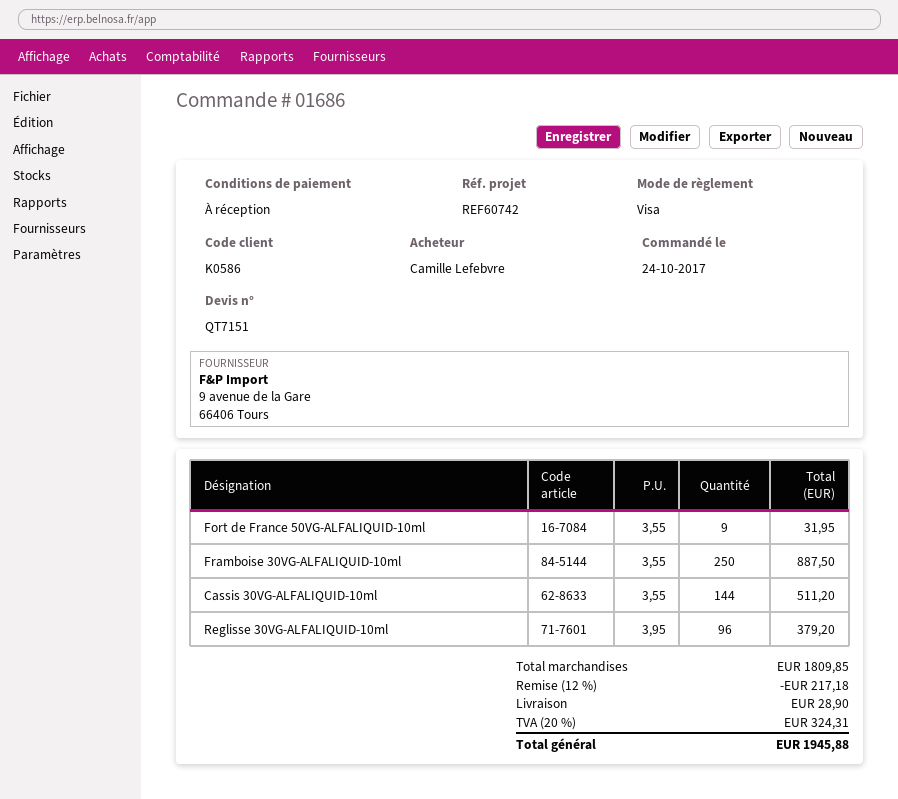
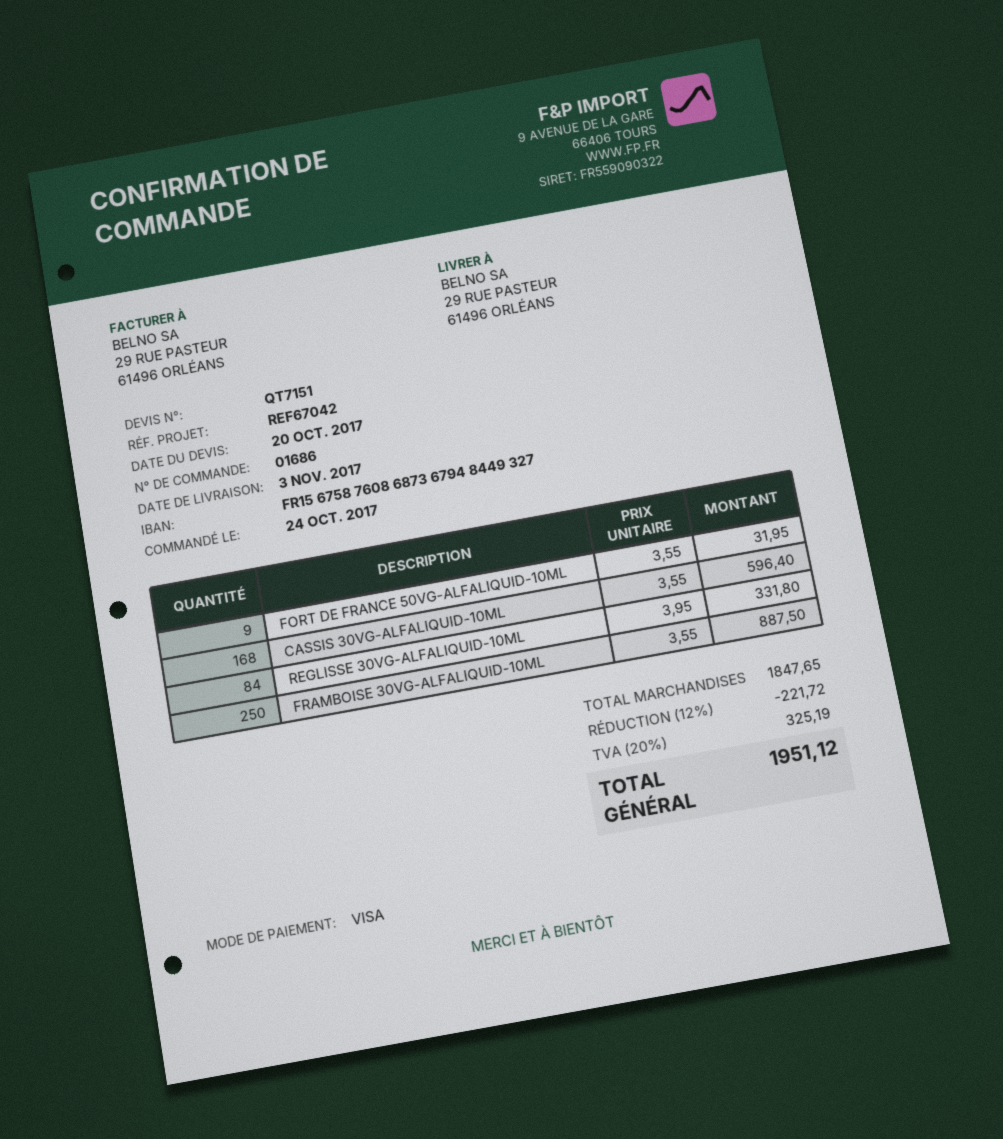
reference: REF60742 -> REF67042
Cassis 30VG-ALFALIQUID-10ml: 144 x 3.55 = 511.20 -> 168 x 3.55 = 596.40
Reglisse 30VG-ALFALIQUID-10ml: 96 x 3.95 = 379.20 -> 84 x 3.95 = 331.80
subtotal: 1809.85 -> 1847.65
discount: 12% = 217.18 -> 12% = 221.72
shipping: 28.90 -> none
tax: 20% = 324.31 -> 20% = 325.19
total: 1945.88 -> 1951.12

